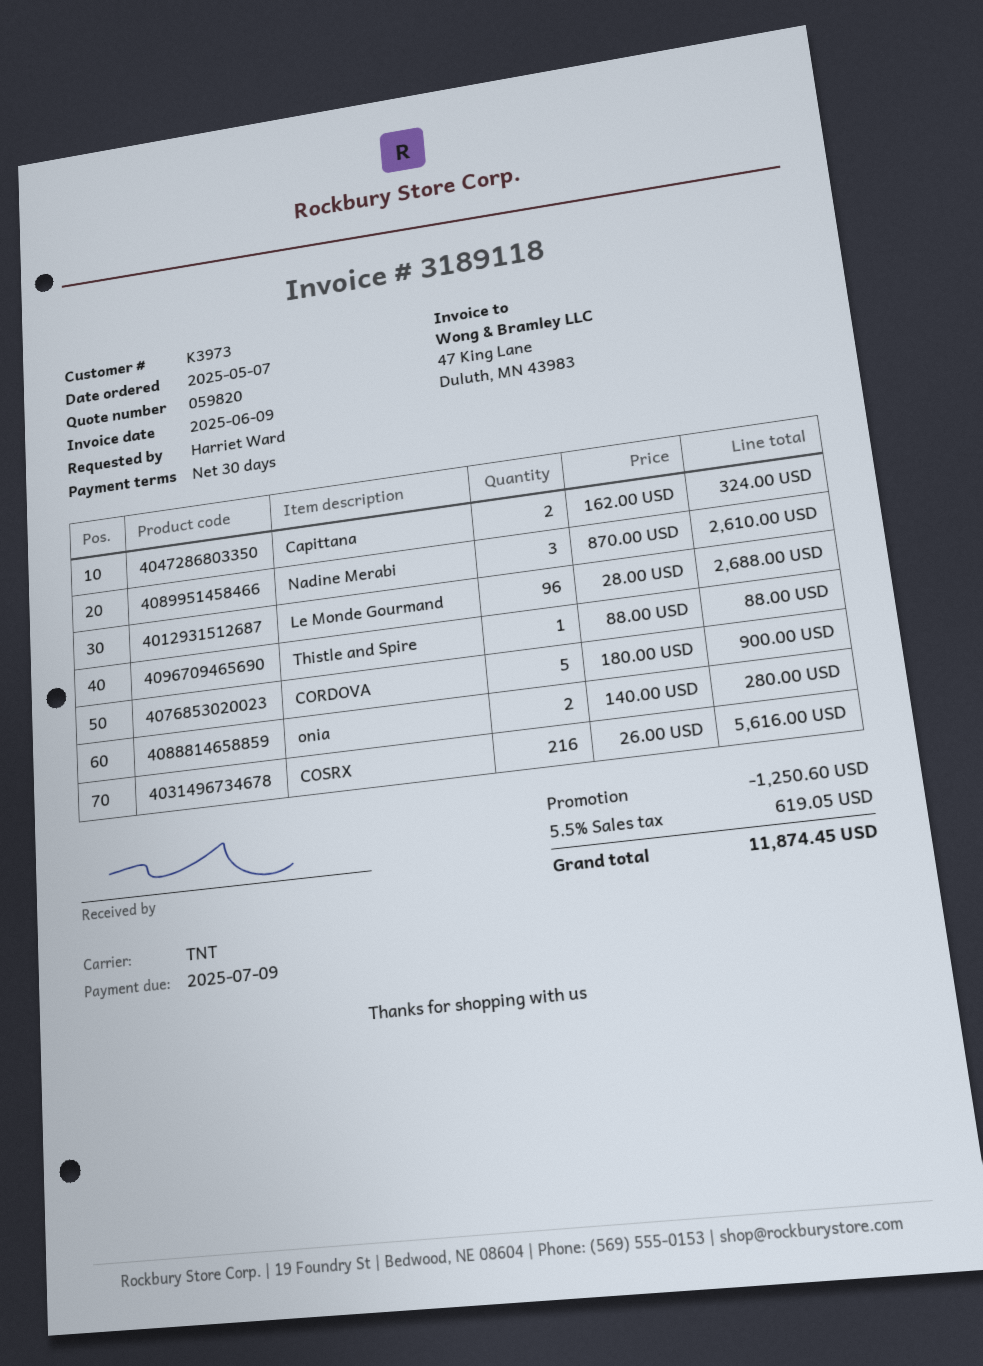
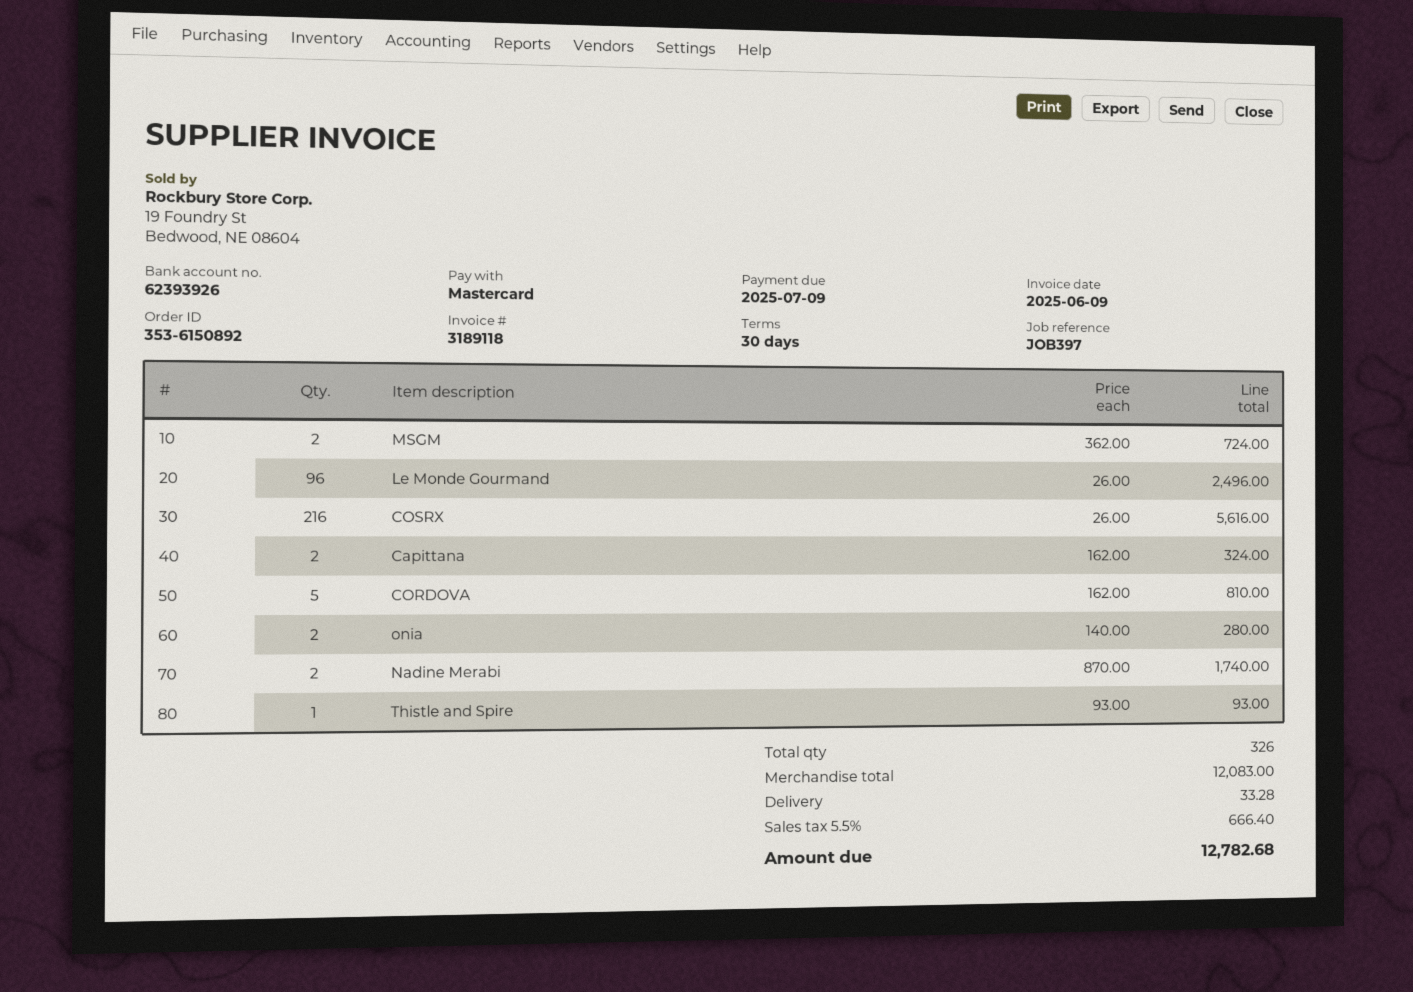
Nadine Merabi: 3 x 870.00 = 2610.00 -> 2 x 870.00 = 1740.00
Le Monde Gourmand: 96 x 28.00 = 2688.00 -> 96 x 26.00 = 2496.00
Thistle and Spire: 1 x 88.00 = 88.00 -> 1 x 93.00 = 93.00
CORDOVA: 5 x 180.00 = 900.00 -> 5 x 162.00 = 810.00
MSGM: none -> 2 x 362.00 = 724.00
discount: 1250.60 -> none
shipping: none -> 33.28
tax: 5.5% = 619.05 -> 5.5% = 666.40
total: 11874.45 -> 12782.68

